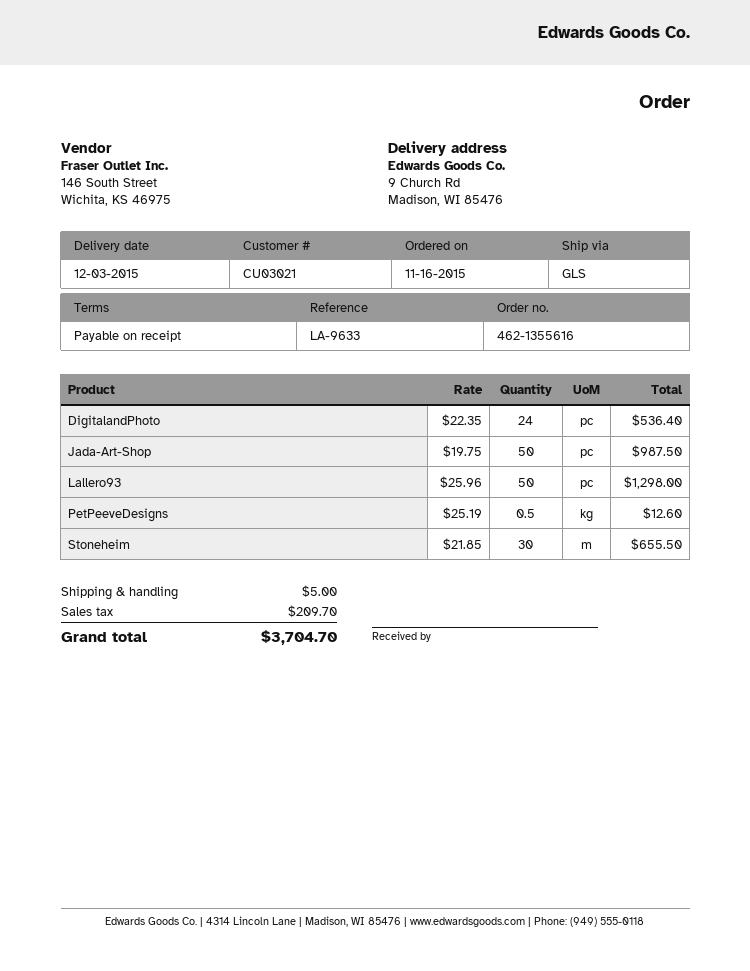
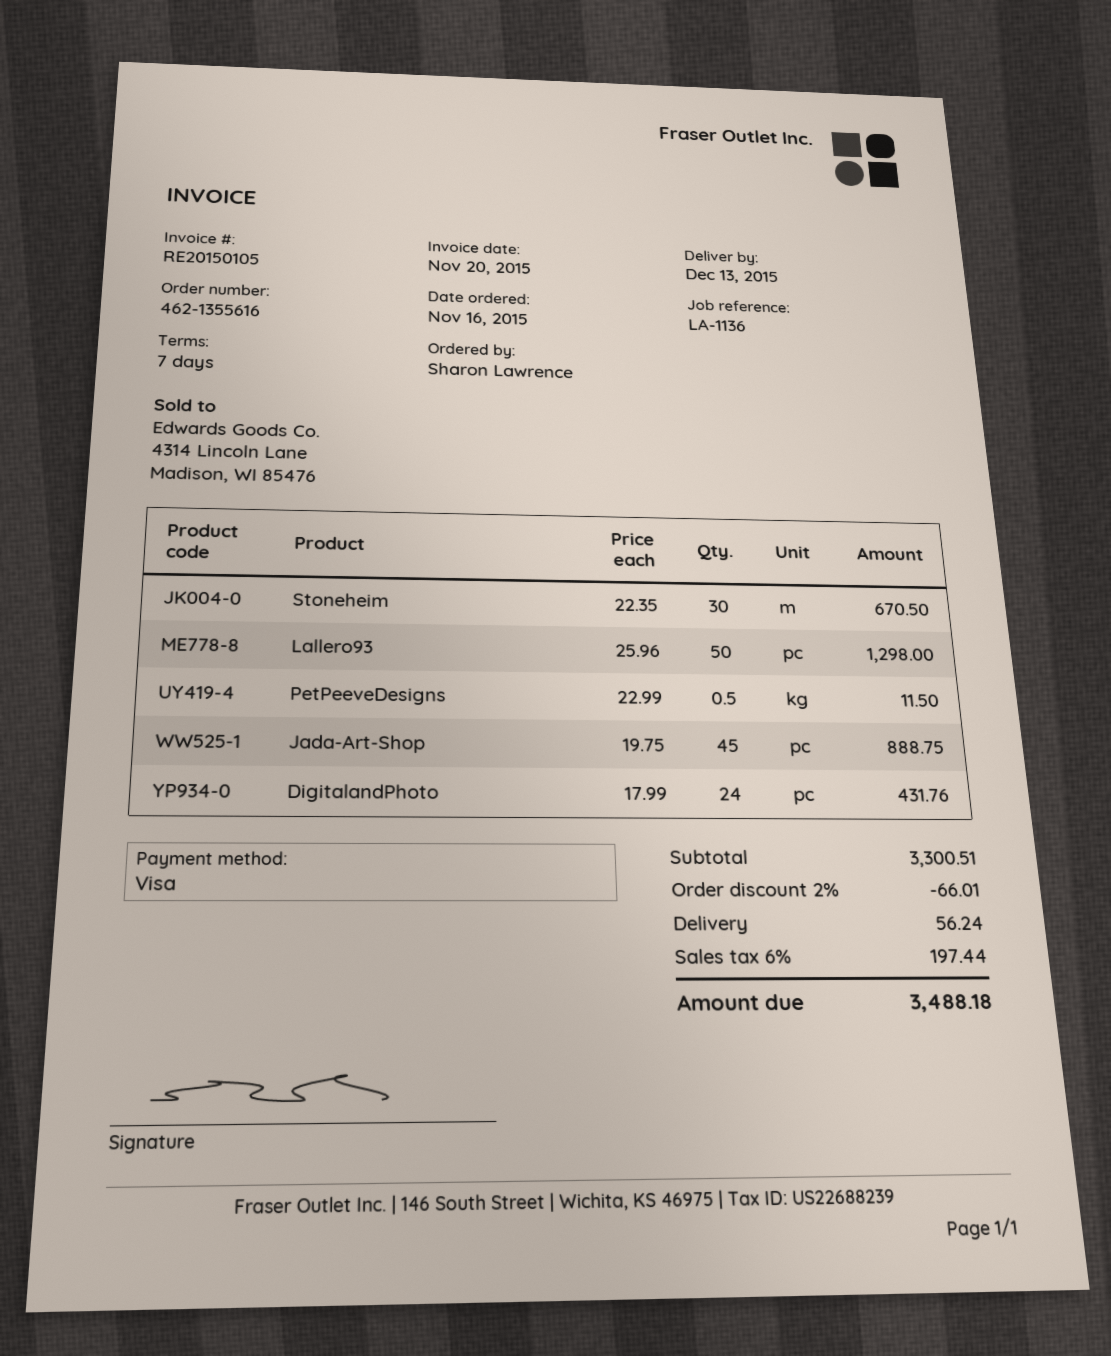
delivery date: 2015-12-03 -> 2015-12-13
payment terms: on receipt -> 7 days
reference: LA-9633 -> LA-1136
DigitalandPhoto: 24 x 22.35 = 536.40 -> 24 x 17.99 = 431.76
Jada-Art-Shop: 50 x 19.75 = 987.50 -> 45 x 19.75 = 888.75
PetPeeveDesigns: 0.5 x 25.19 = 12.60 -> 0.5 x 22.99 = 11.50
Stoneheim: 30 x 21.85 = 655.50 -> 30 x 22.35 = 670.50
discount: none -> 2% = 66.01
shipping: 5.00 -> 56.24
tax: 209.70 -> 197.44
total: 3704.70 -> 3488.18

